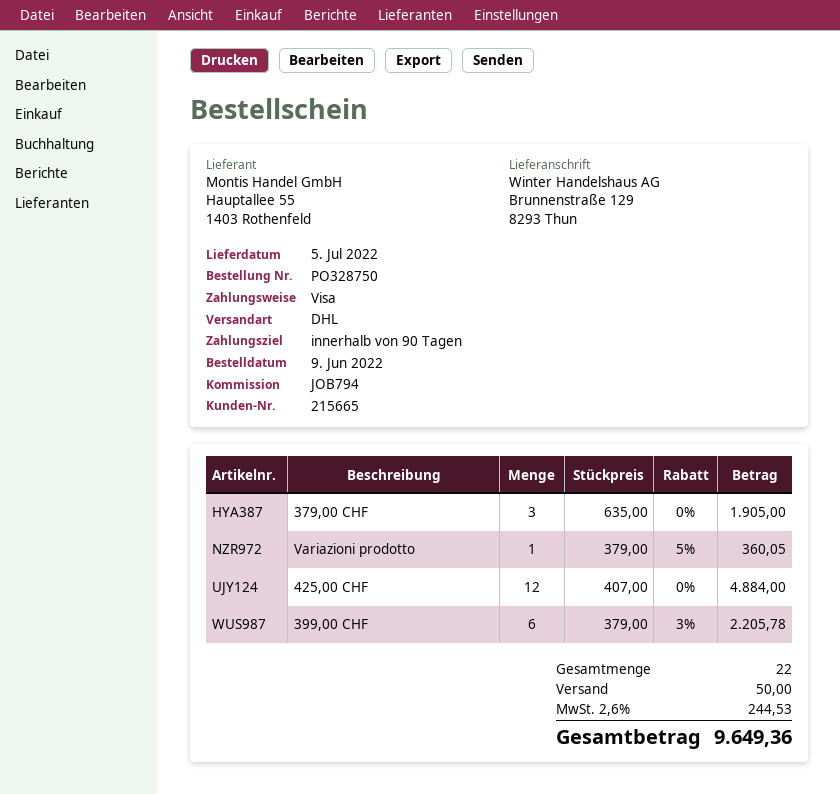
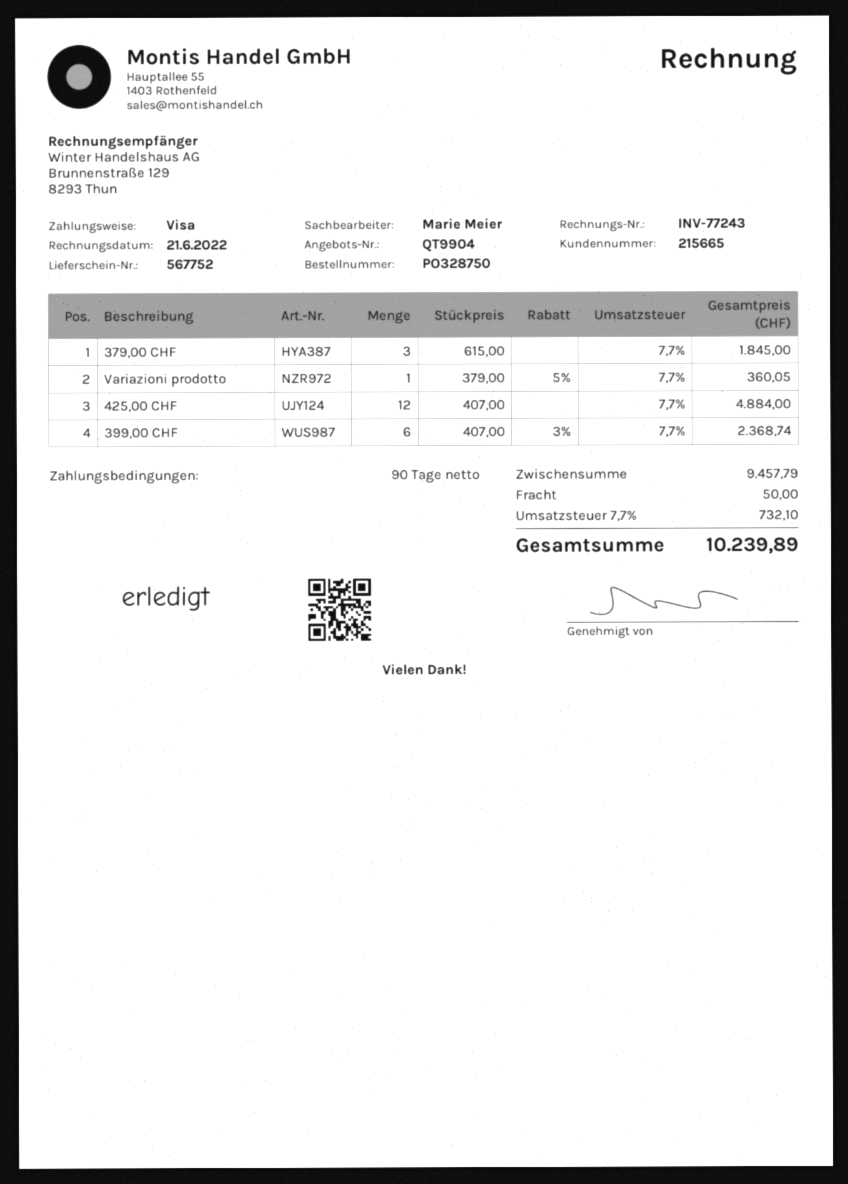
379,00 CHF: 3 x 635.00 = 1905.00 -> 3 x 615.00 = 1845.00
399,00 CHF: 6 x 379.00 - 3% = 2205.78 -> 6 x 407.00 - 3% = 2368.74
tax: 2.6% = 244.53 -> 7.7% = 732.10
total: 9649.36 -> 10239.89

